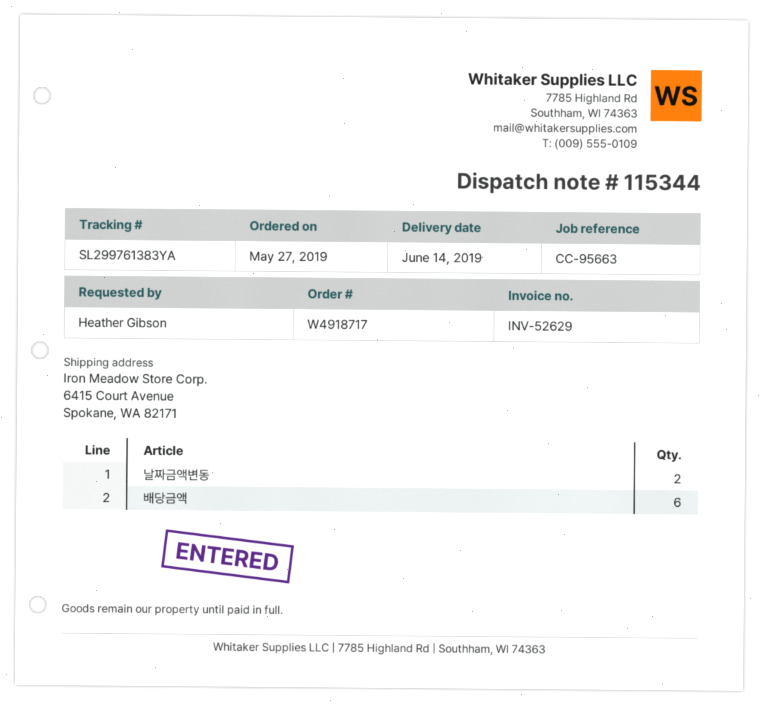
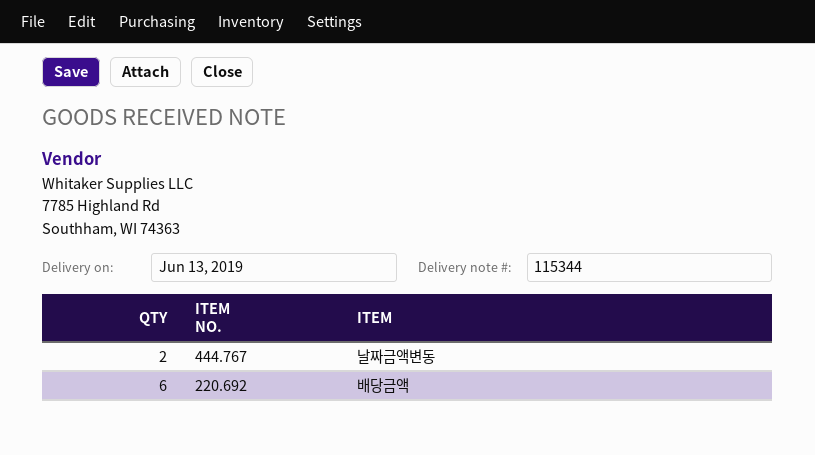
delivery date: 2019-06-14 -> 2019-06-13

